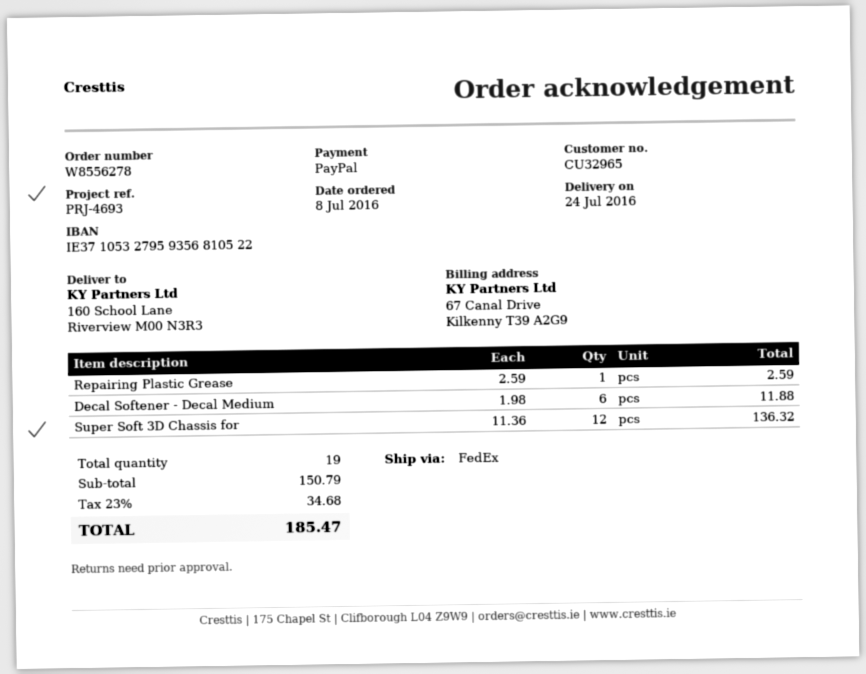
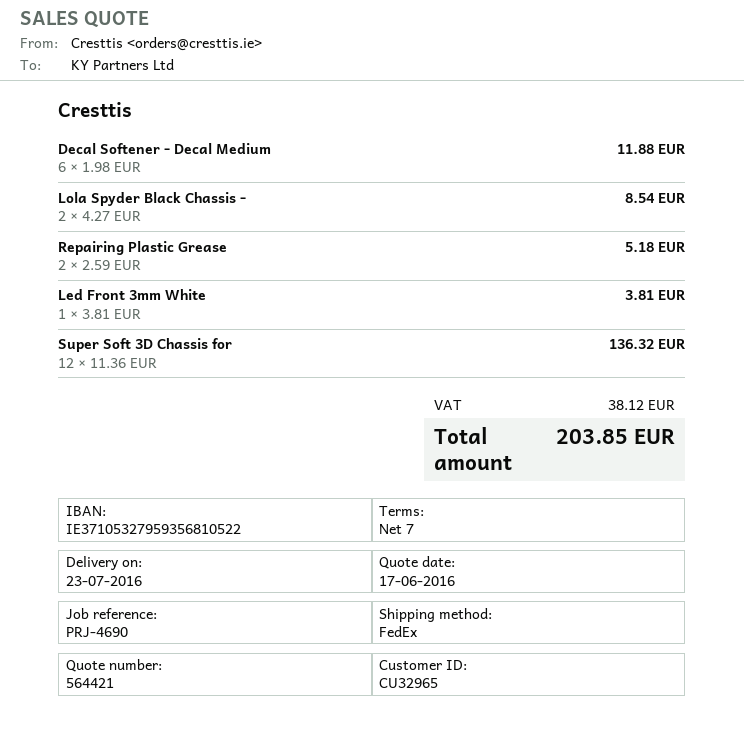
delivery date: 2016-07-24 -> 2016-07-23
reference: PRJ-4693 -> PRJ-4690
Repairing Plastic Grease: 1 x 2.59 = 2.59 -> 2 x 2.59 = 5.18
Lola Spyder Black Chassis -: none -> 2 x 4.27 = 8.54
Led Front 3mm White: none -> 1 x 3.81 = 3.81
tax: 34.68 -> 38.12
total: 185.47 -> 203.85

